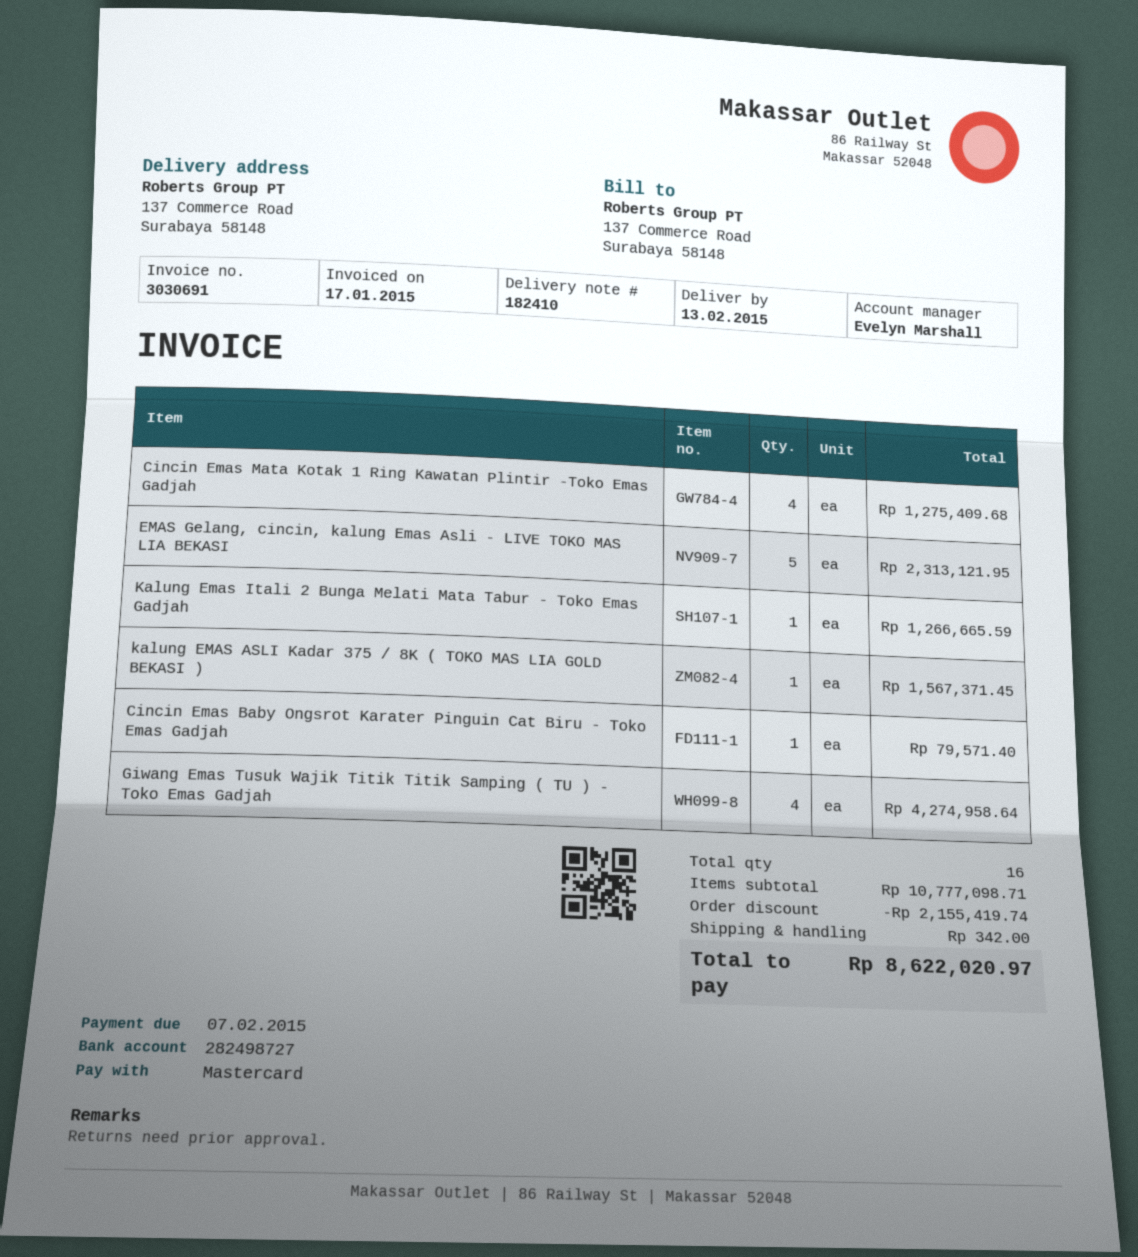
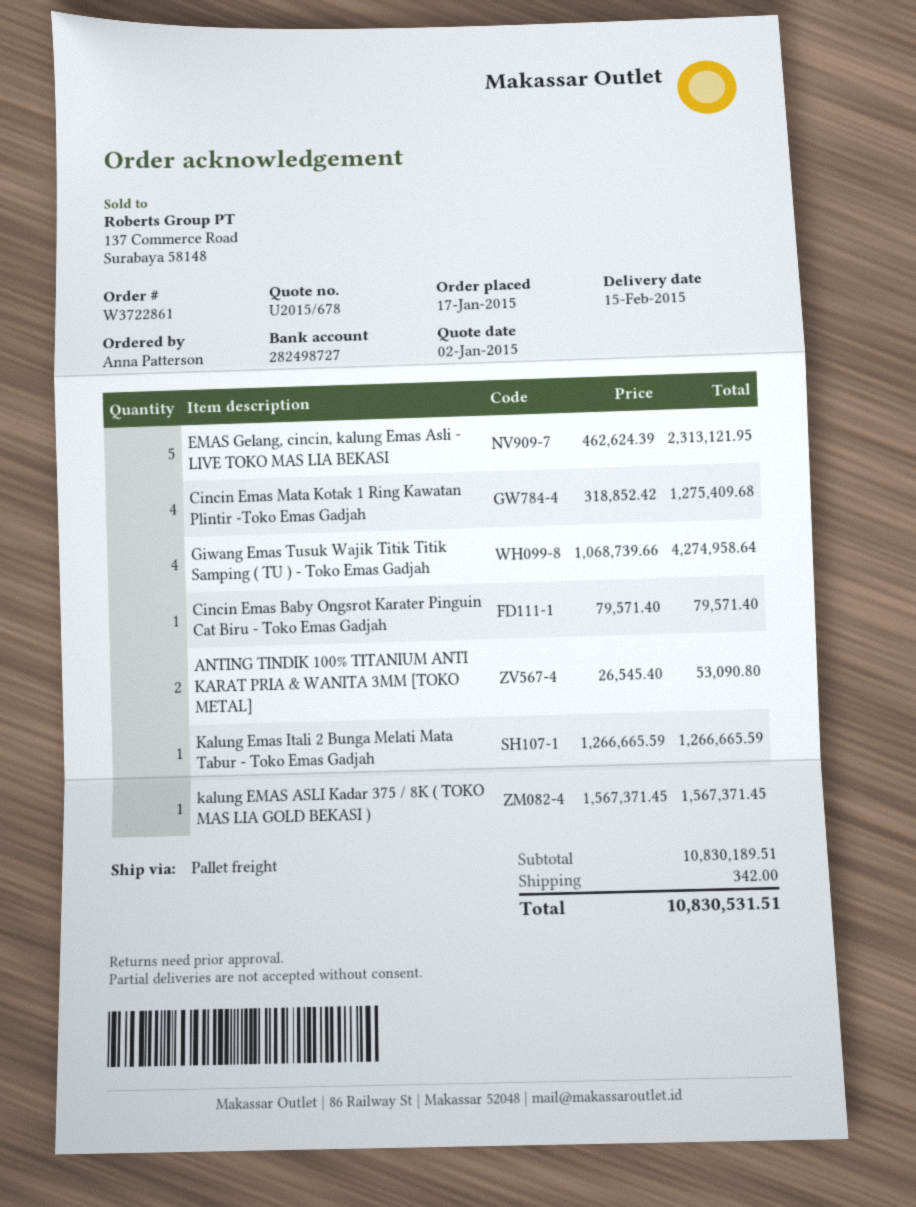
delivery date: 2015-02-13 -> 2015-02-15
ANTING TINDIK 100% TITANIUM ANTI KARAT PRIA & WANITA 3MM [TOKO METAL]: none -> 2 for 53090.80
subtotal: 10777098.71 -> 10830189.51
discount: 2155419.74 -> none
total: 8622020.97 -> 10830531.51

